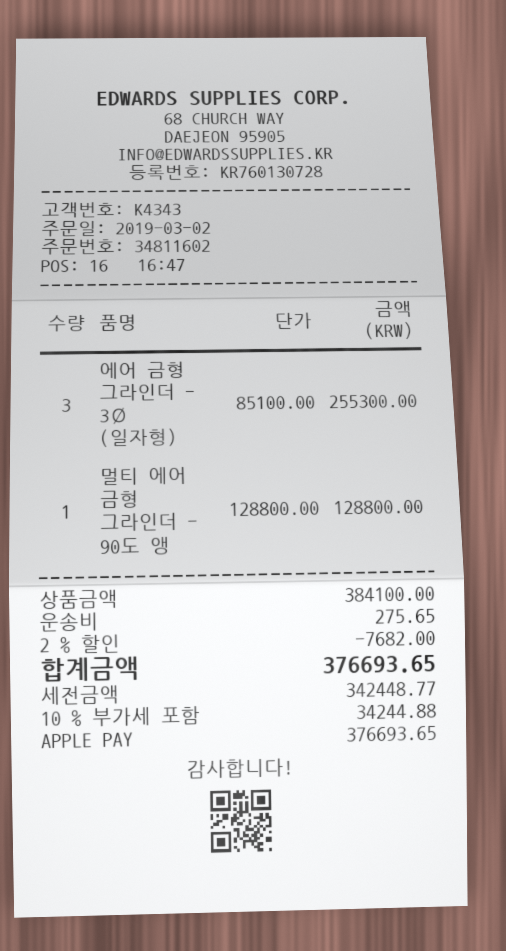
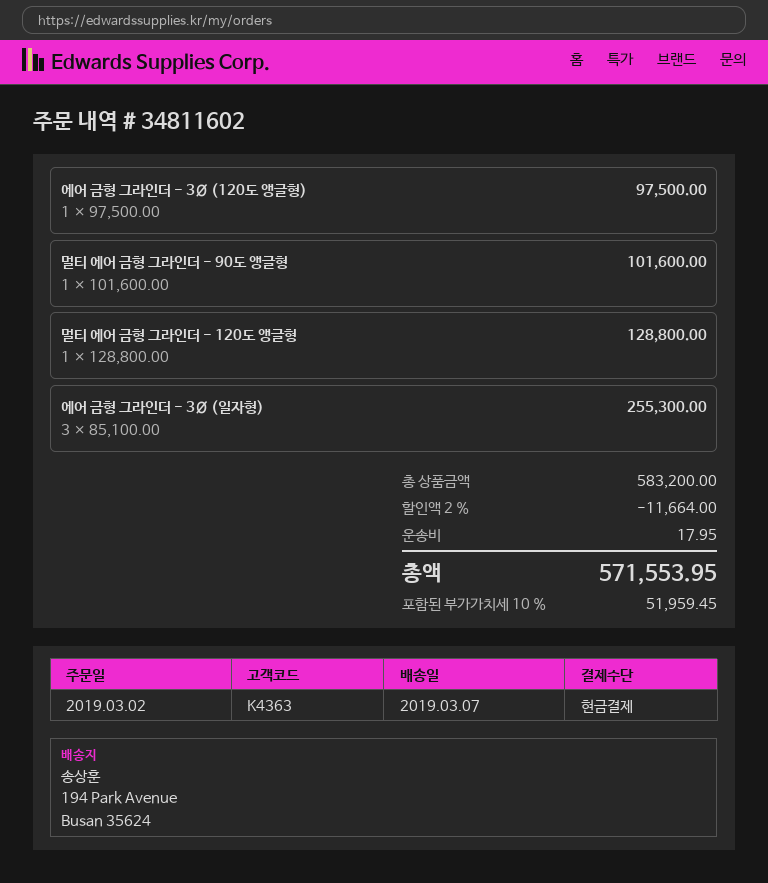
customer number: K4343 -> K4363
payment method: Apple Pay -> cash
멀티 에어 금형 그라인더 - 90도 앵: 1 x 128800.00 = 128800.00 -> 1 x 101600.00 = 101600.00
에어 금형 그라인더 - 3Ø (120도 앵글형): none -> 1 x 97500.00 = 97500.00
멀티 에어 금형 그라인더 - 120도 앵글형: none -> 1 x 128800.00 = 128800.00
subtotal: 384100.00 -> 583200.00
discount: 2% = 7682.00 -> 2% = 11664.00
shipping: 275.65 -> 17.95
tax: 10% = 34244.88 -> 10% = 51959.45
total: 376693.65 -> 571553.95

